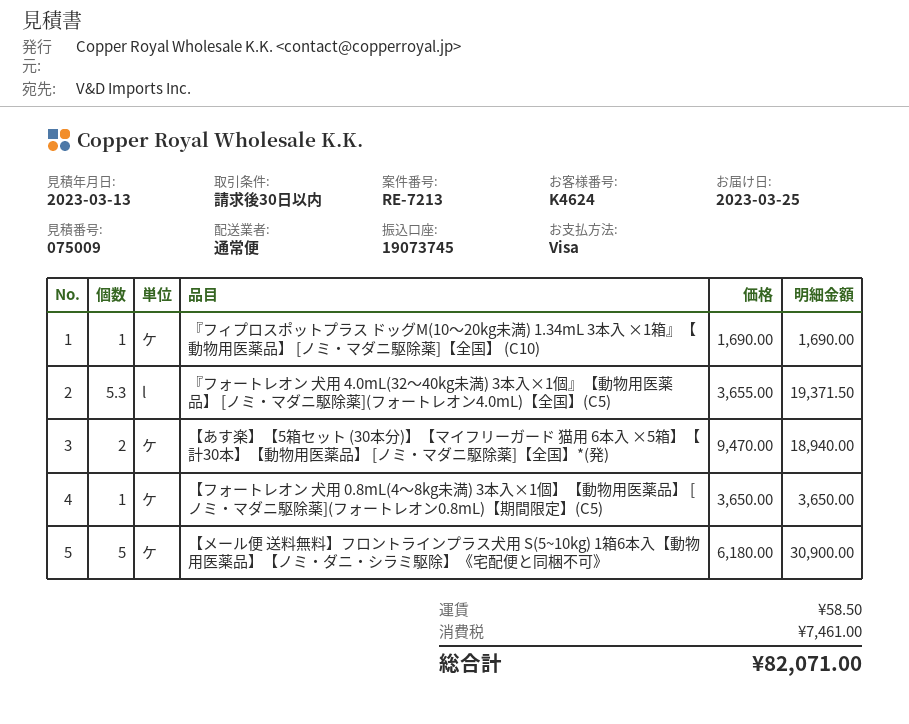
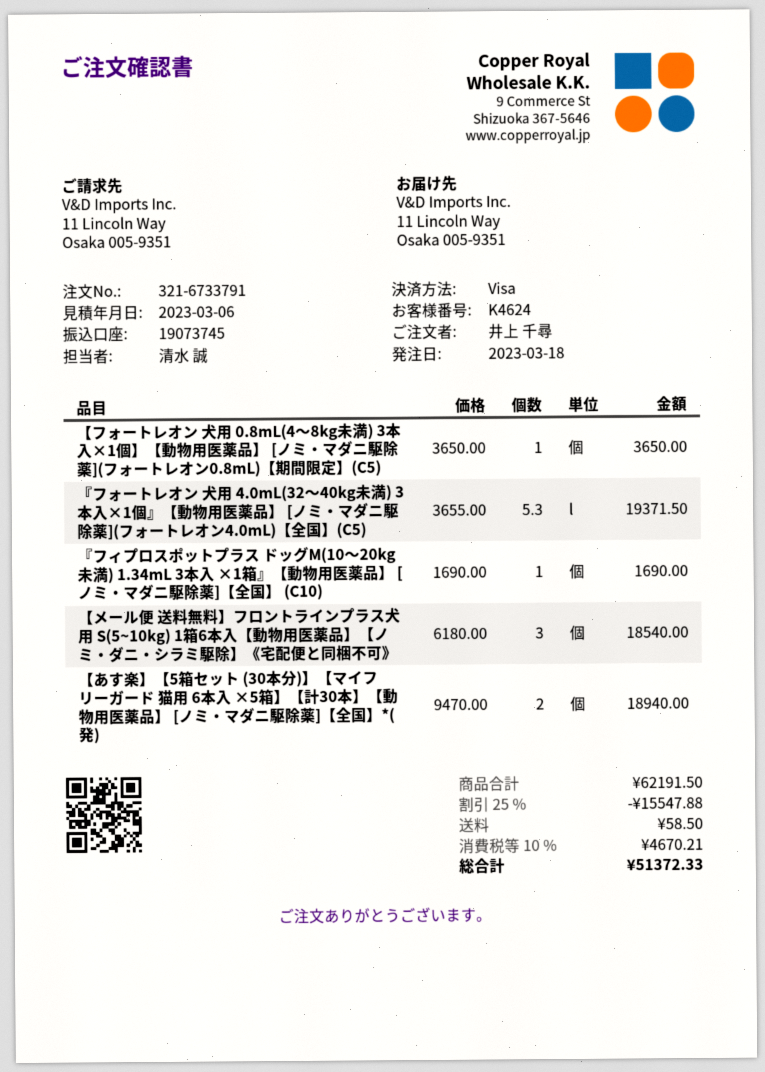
quote date: 2023-03-13 -> 2023-03-06
【メール便 送料無料】フロントラインプラス犬用 S(5~10kg) 1箱6本入【動物用医薬品】【ノミ・ダニ・シラミ駆除】《宅配便と同梱不可》: 5 x 6180.00 = 30900.00 -> 3 x 6180.00 = 18540.00
discount: none -> 25% = 15547.88
tax: 7461.00 -> 4670.21
total: 82071.00 -> 51372.33

